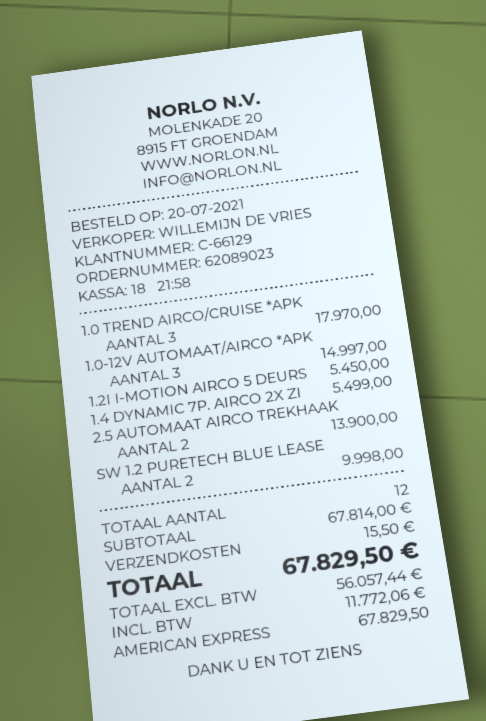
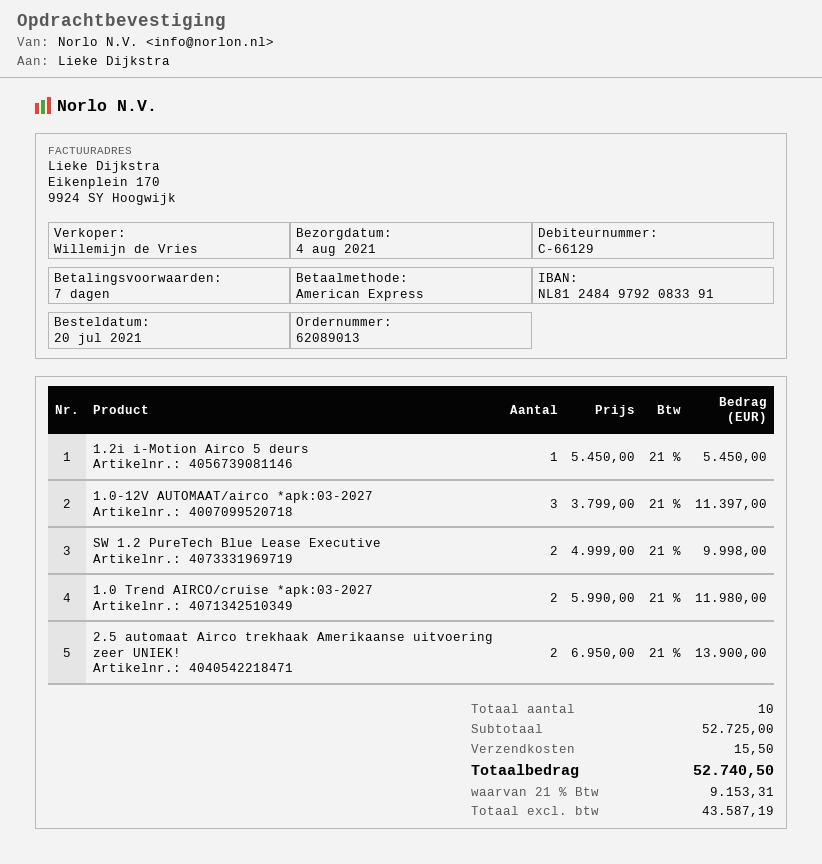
order number: 62089023 -> 62089013
1.0 TREND AIRCO/CRUISE *APK: 3 for 17970.00 -> 2 for 11980.00
1.0-12V AUTOMAAT/AIRCO *APK: 3 for 14997.00 -> 3 for 11397.00
1.4 DYNAMIC 7P. AIRCO 2X ZI: 1 for 5499.00 -> none
total quantity: 12 -> 10
subtotal: 67814.00 -> 52725.00
net: 56057.44 -> 43587.19
tax: 11772.06 -> 9153.31
total: 67829.50 -> 52740.50

